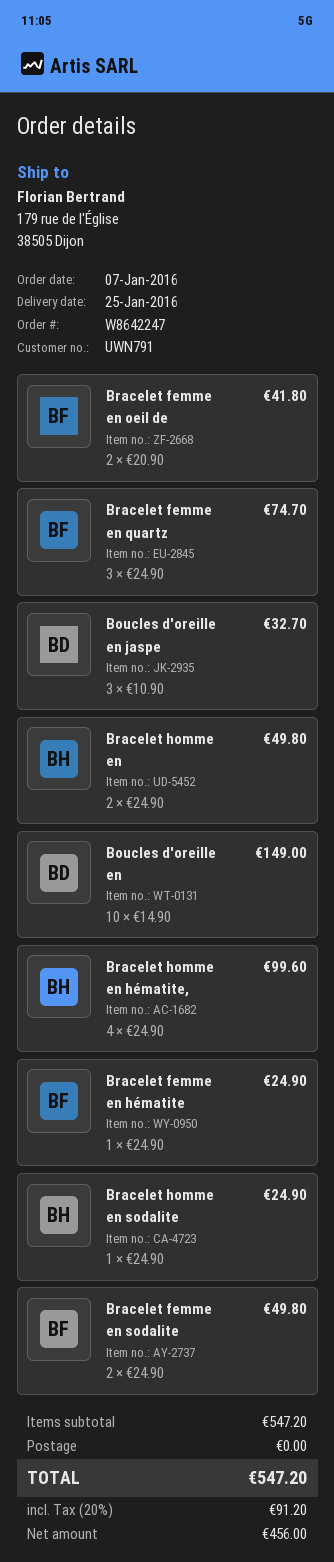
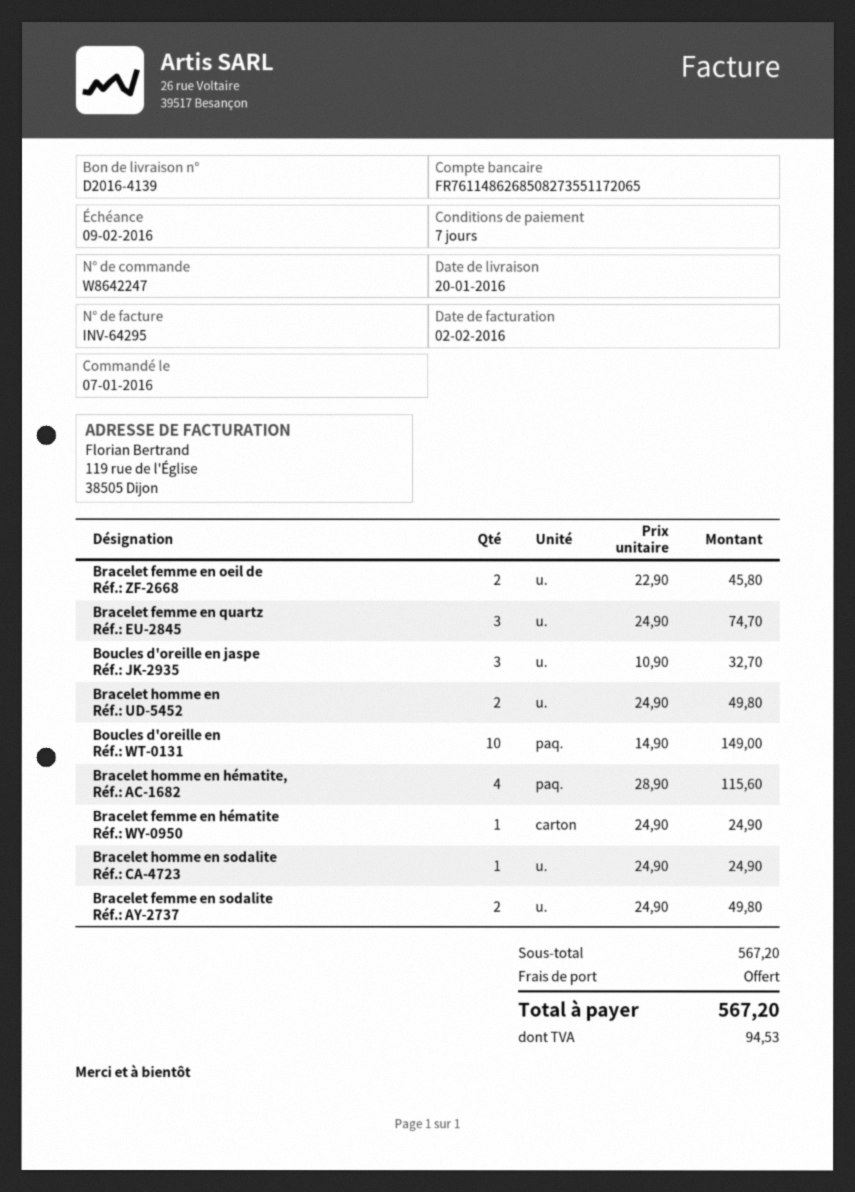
delivery date: 2016-01-25 -> 2016-01-20
Bracelet femme en oeil de: 2 x 20.90 = 41.80 -> 2 x 22.90 = 45.80
Bracelet homme en hématite,: 4 x 24.90 = 99.60 -> 4 x 28.90 = 115.60
subtotal: 547.20 -> 567.20
tax: 91.20 -> 94.53
total: 547.20 -> 567.20

